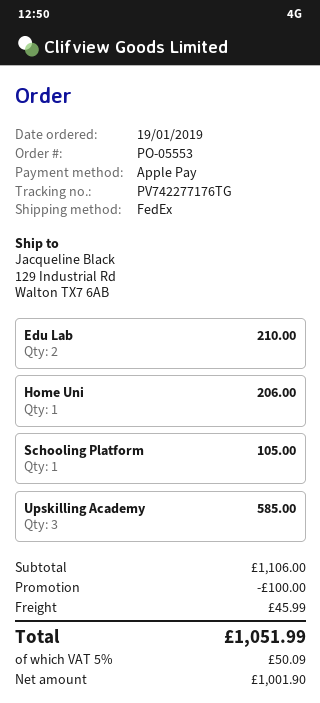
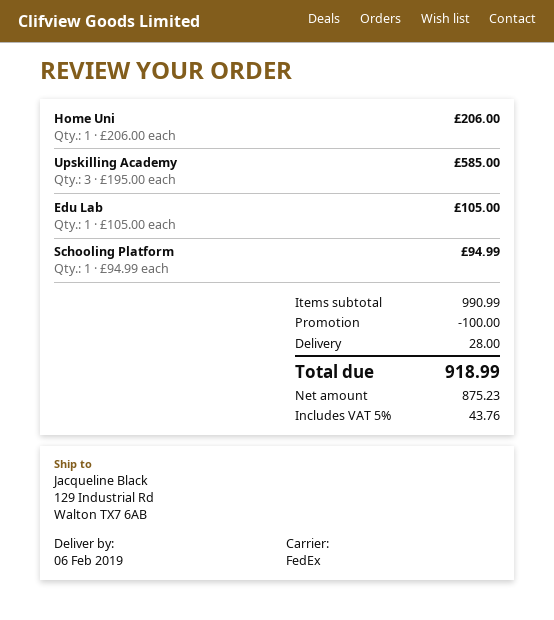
Edu Lab: 2 for 210.00 -> 1 for 105.00
Schooling Platform: 1 for 105.00 -> 1 for 94.99
subtotal: 1106.00 -> 990.99
shipping: 45.99 -> 28.00
net: 1001.90 -> 875.23
tax: 5% = 50.09 -> 5% = 43.76
total: 1051.99 -> 918.99

